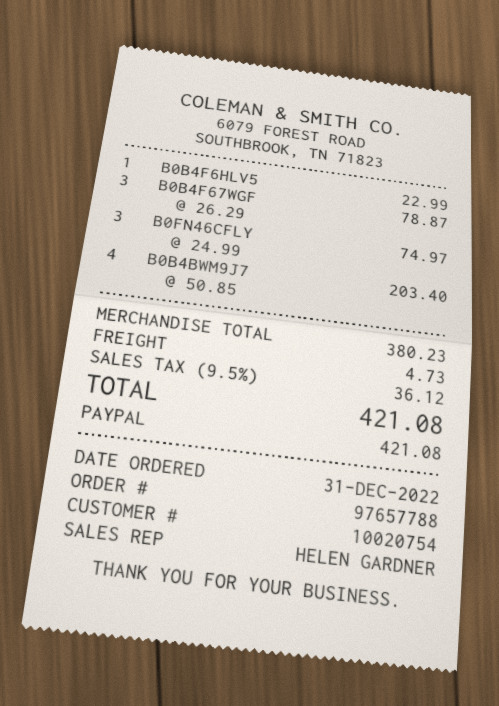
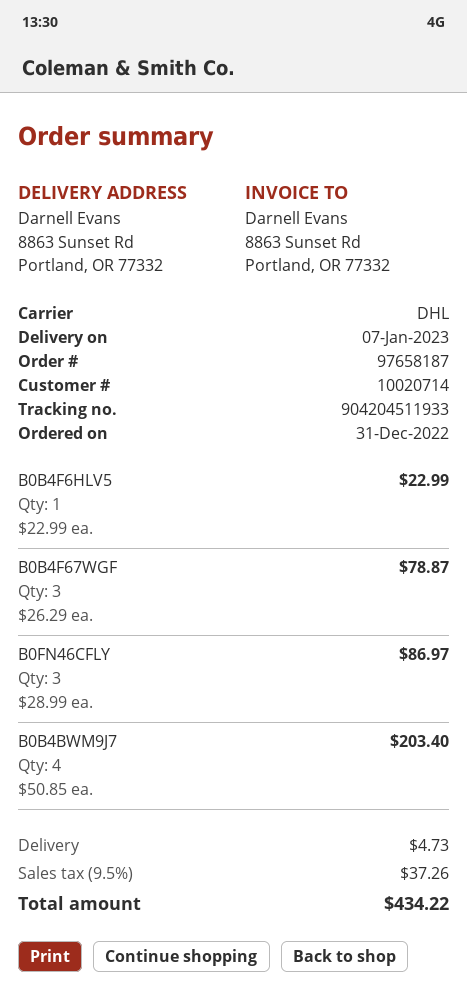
order number: 97657788 -> 97658187
customer number: 10020754 -> 10020714
B0FN46CFLY: 3 x 24.99 = 74.97 -> 3 x 28.99 = 86.97
tax: 9.5% = 36.12 -> 9.5% = 37.26
total: 421.08 -> 434.22

